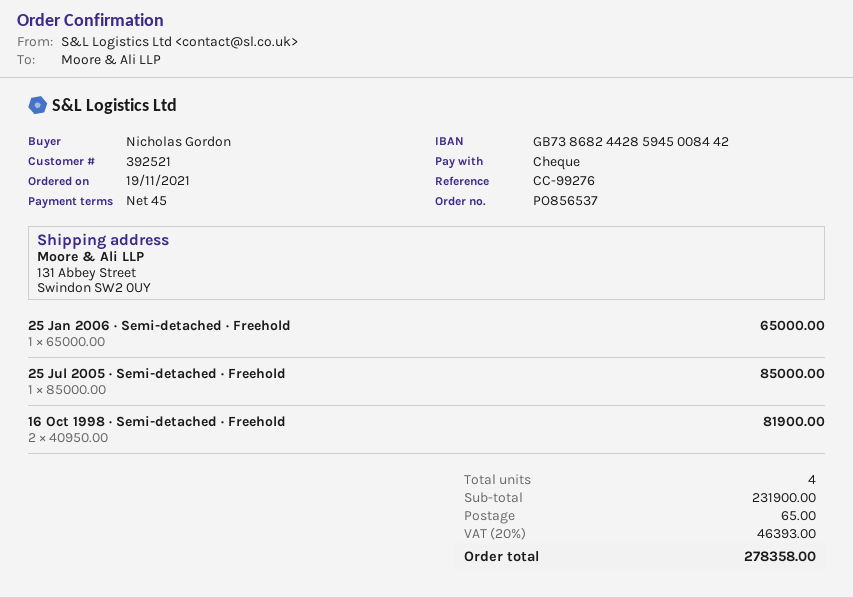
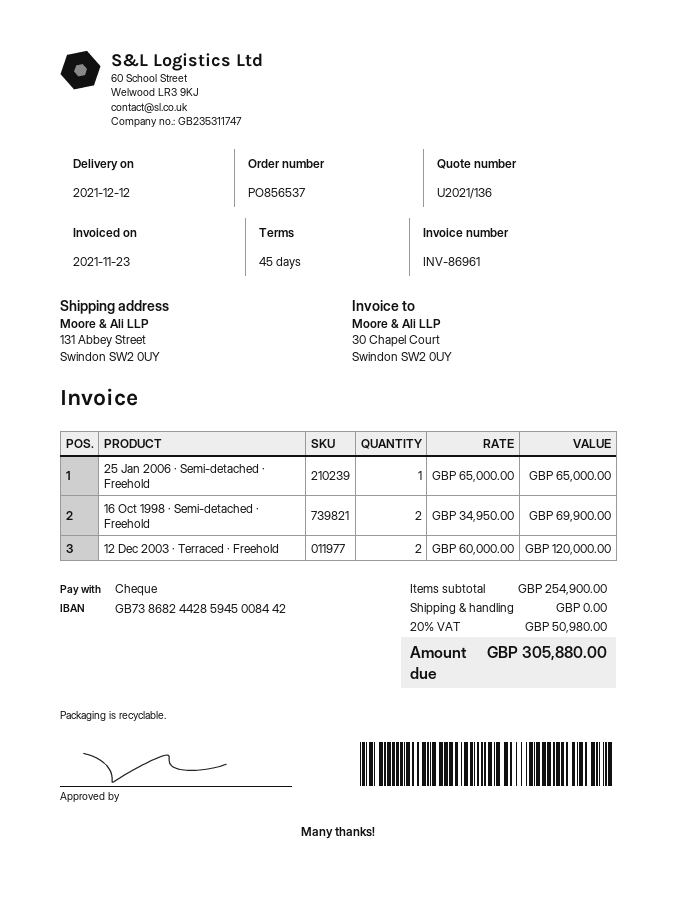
25 Jul 2005 · Semi-detached · Freehold: 1 x 85000.00 = 85000.00 -> none
16 Oct 1998 · Semi-detached · Freehold: 2 x 40950.00 = 81900.00 -> 2 x 34950.00 = 69900.00
12 Dec 2003 · Terraced · Freehold: none -> 2 x 60000.00 = 120000.00
subtotal: 231900.00 -> 254900.00
shipping: 65.00 -> 0.00
tax: 20% = 46393.00 -> 20% = 50980.00
total: 278358.00 -> 305880.00

